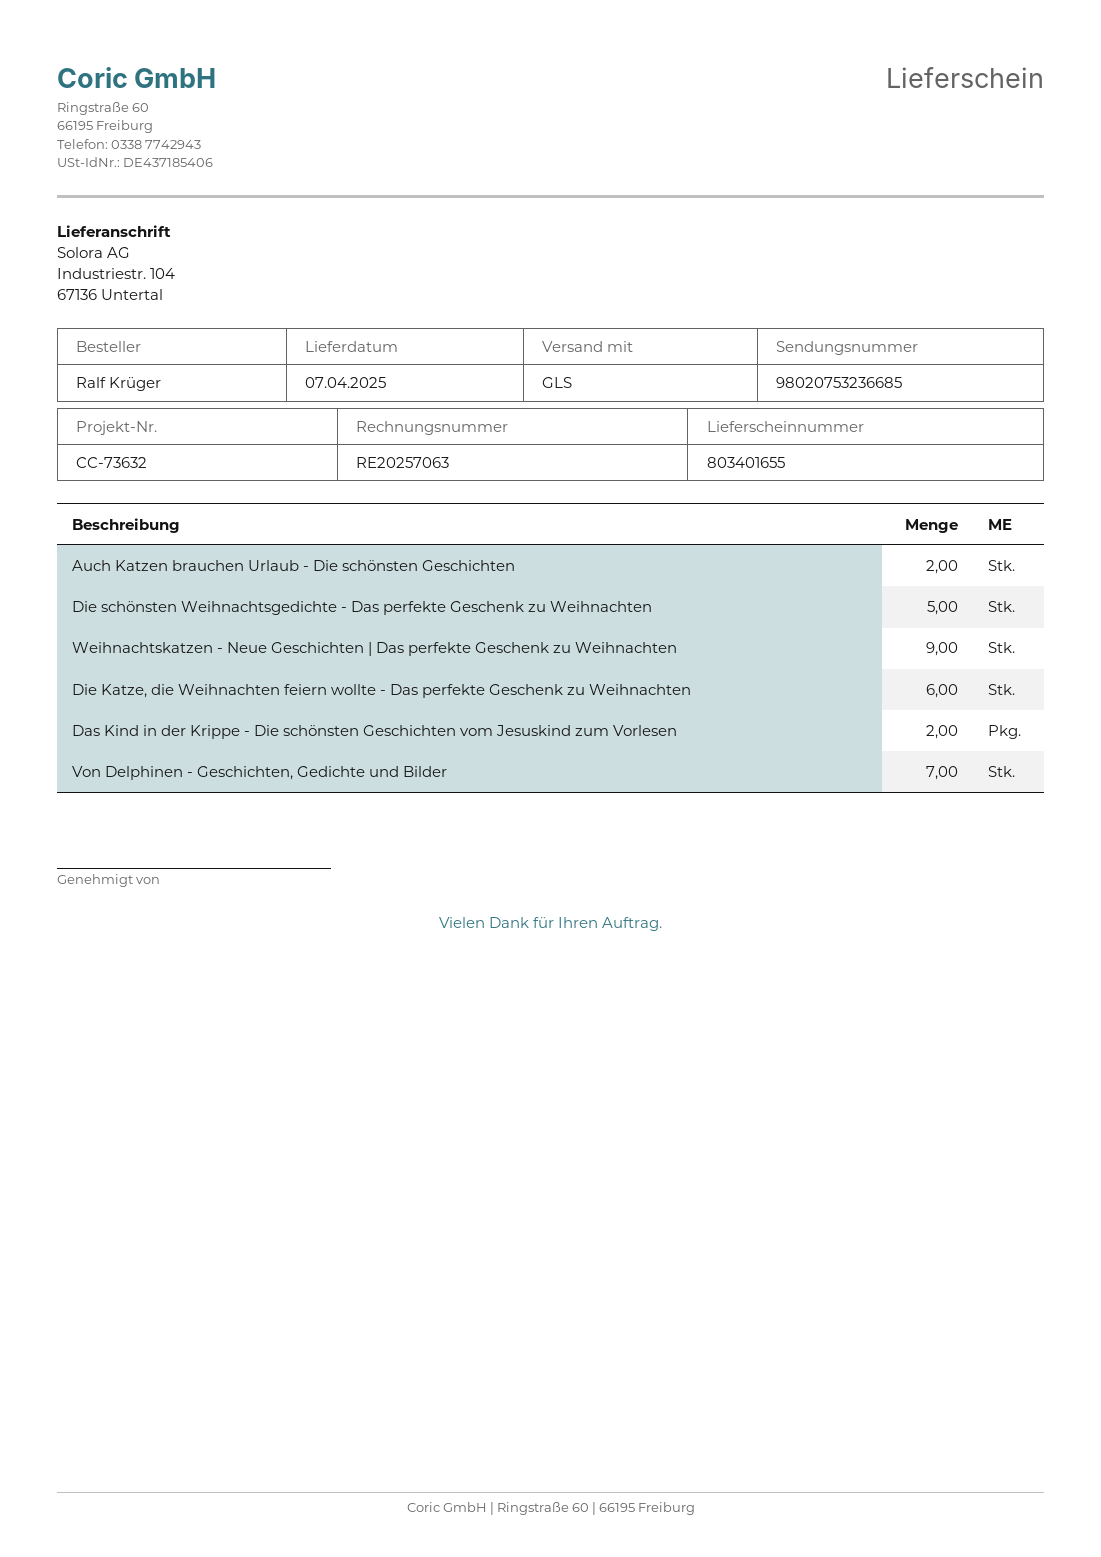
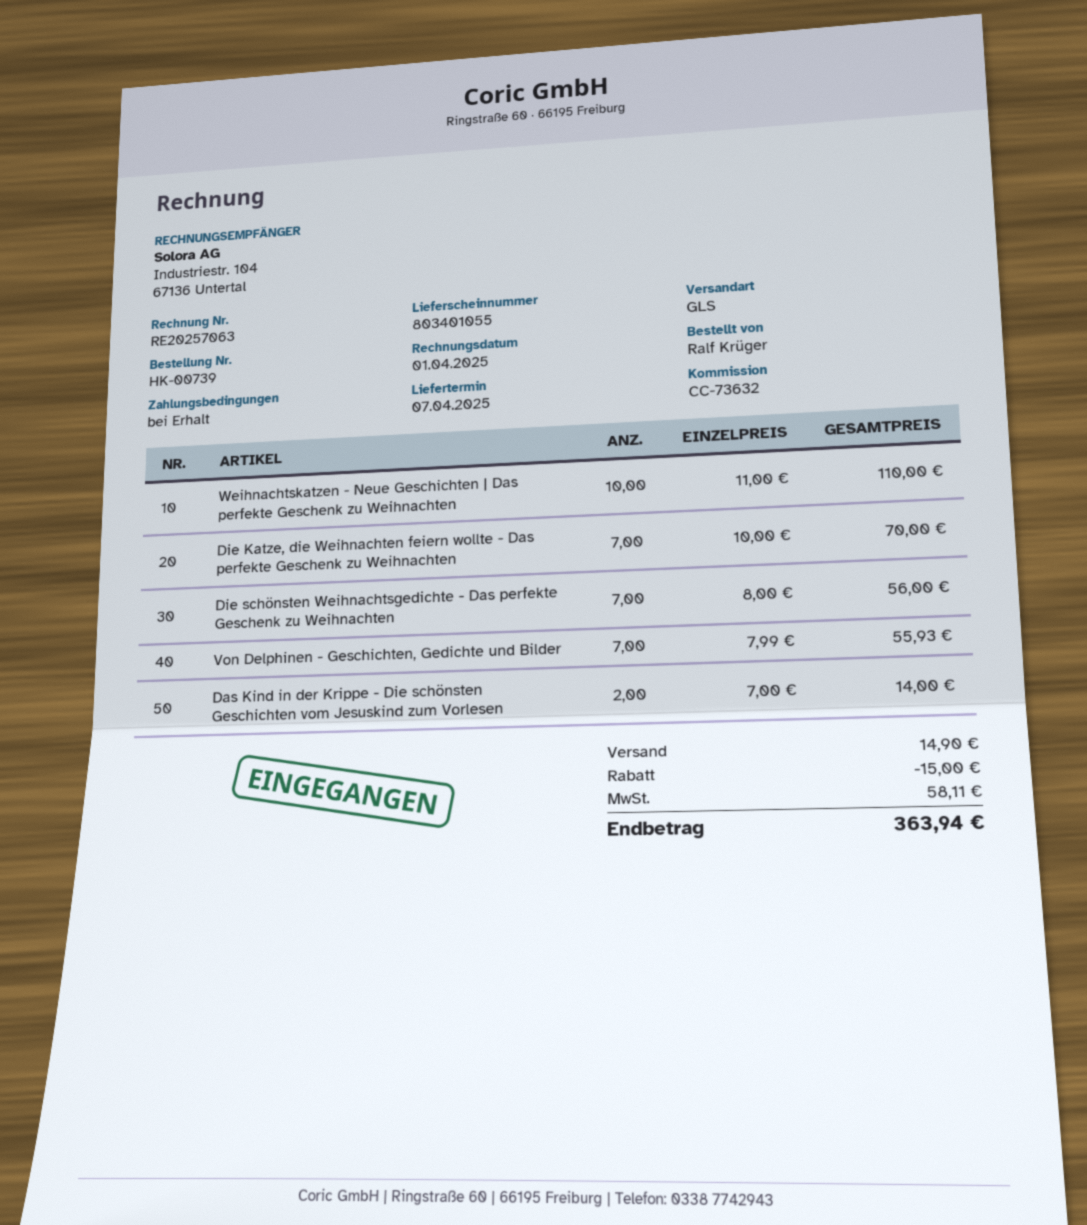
delivery note number: 803401655 -> 803401055
Auch Katzen brauchen Urlaub - Die schönsten Geschichten: 2 -> none
Die schönsten Weihnachtsgedichte - Das perfekte Geschenk zu Weihnachten: 5 -> 7
Weihnachtskatzen - Neue Geschichten | Das perfekte Geschenk zu Weihnachten: 9 -> 10
Die Katze, die Weihnachten feiern wollte - Das perfekte Geschenk zu Weihnachten: 6 -> 7

